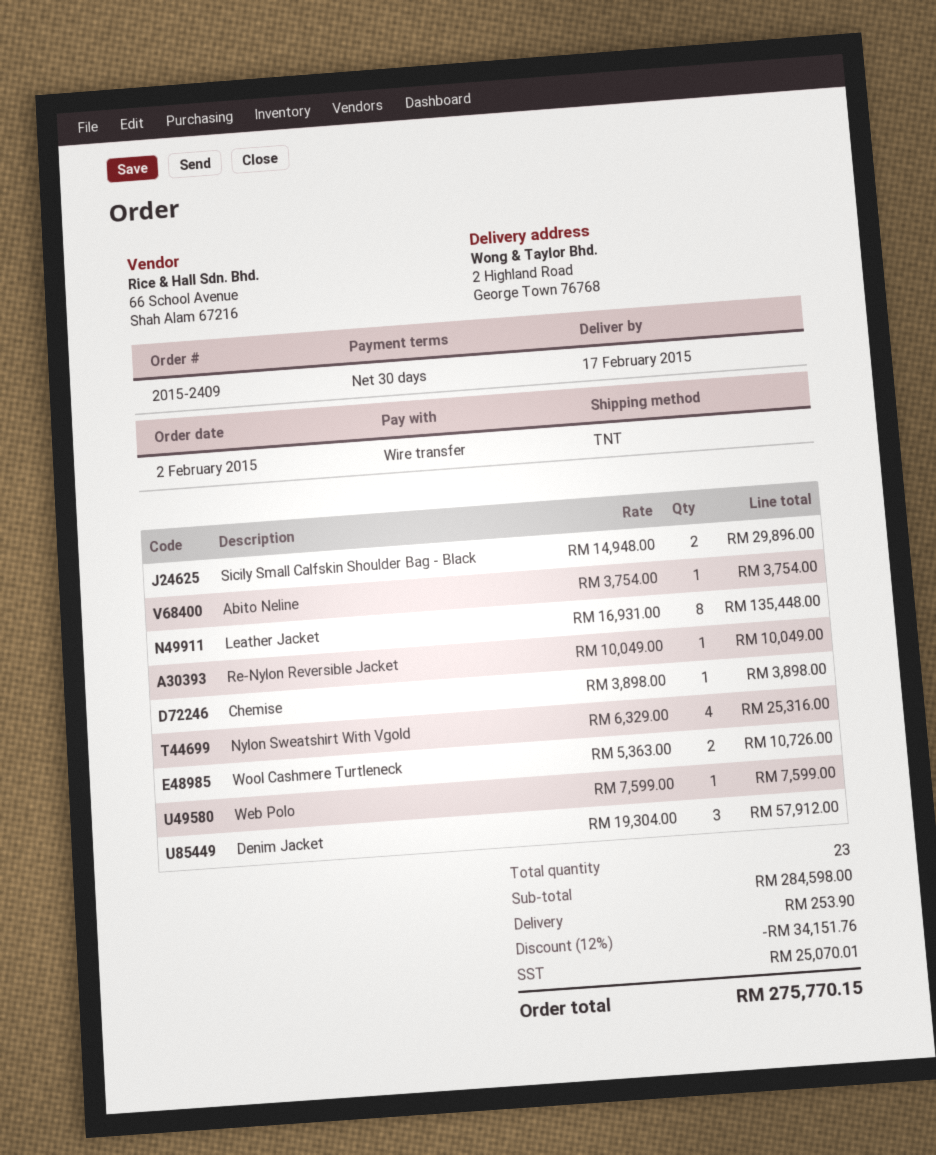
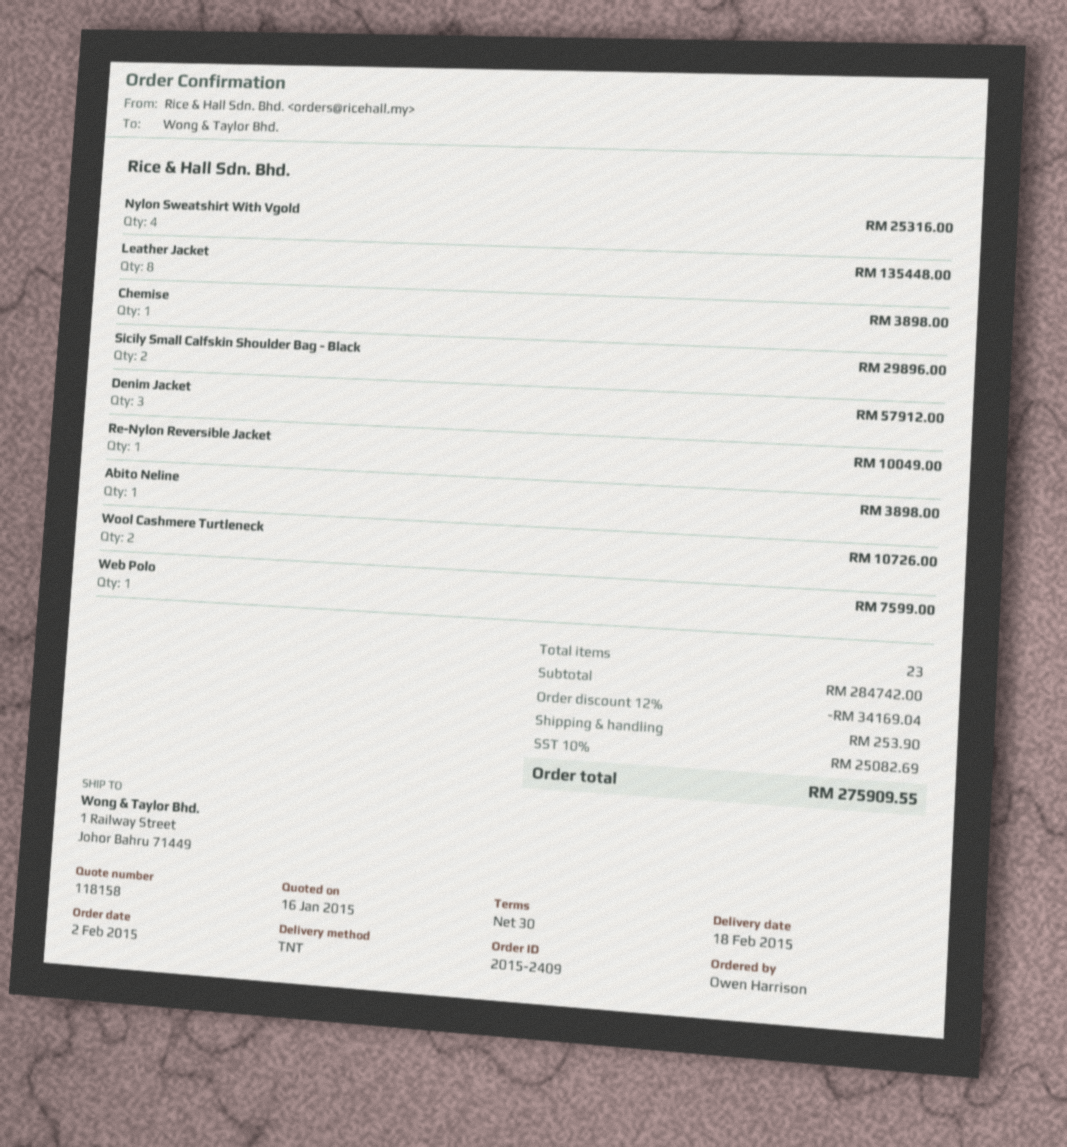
delivery date: 2015-02-17 -> 2015-02-18
ship to: 2 Highland Road, George Town 76768 -> 1 Railway Street, Johor Bahru 71449
Abito Neline: 1 for 3754.00 -> 1 for 3898.00
subtotal: 284598.00 -> 284742.00
discount: 12% = 34151.76 -> 12% = 34169.04
tax: 25070.01 -> 25082.69
total: 275770.15 -> 275909.55

